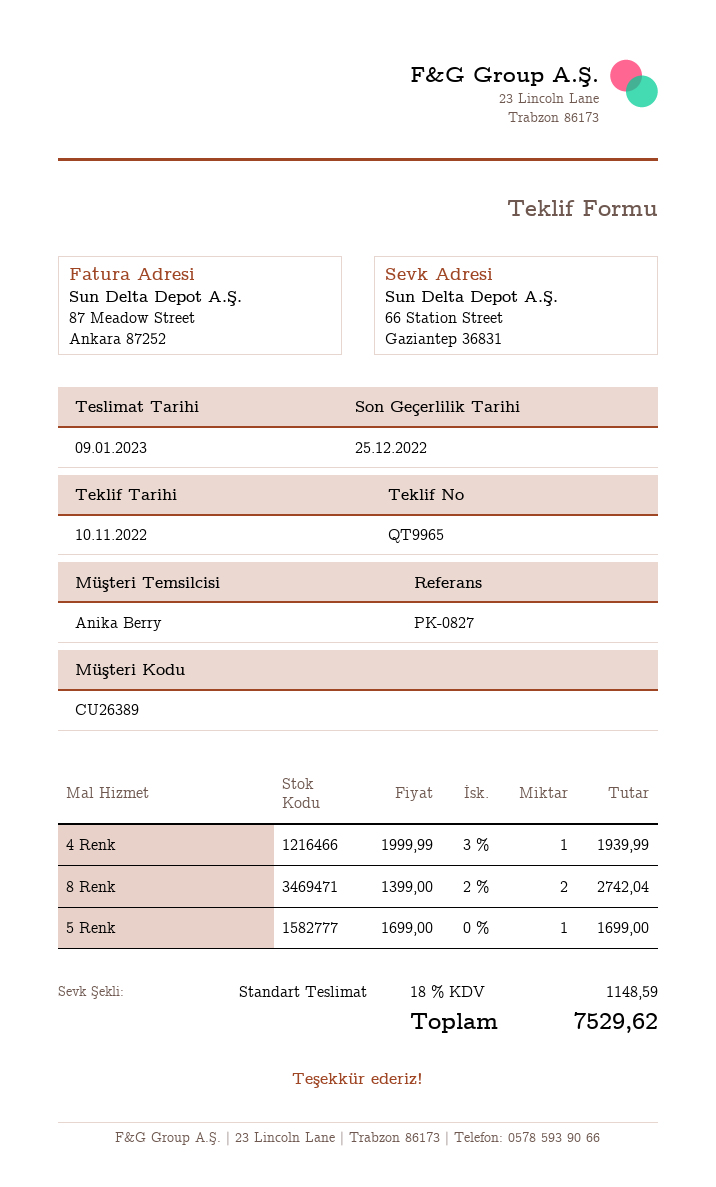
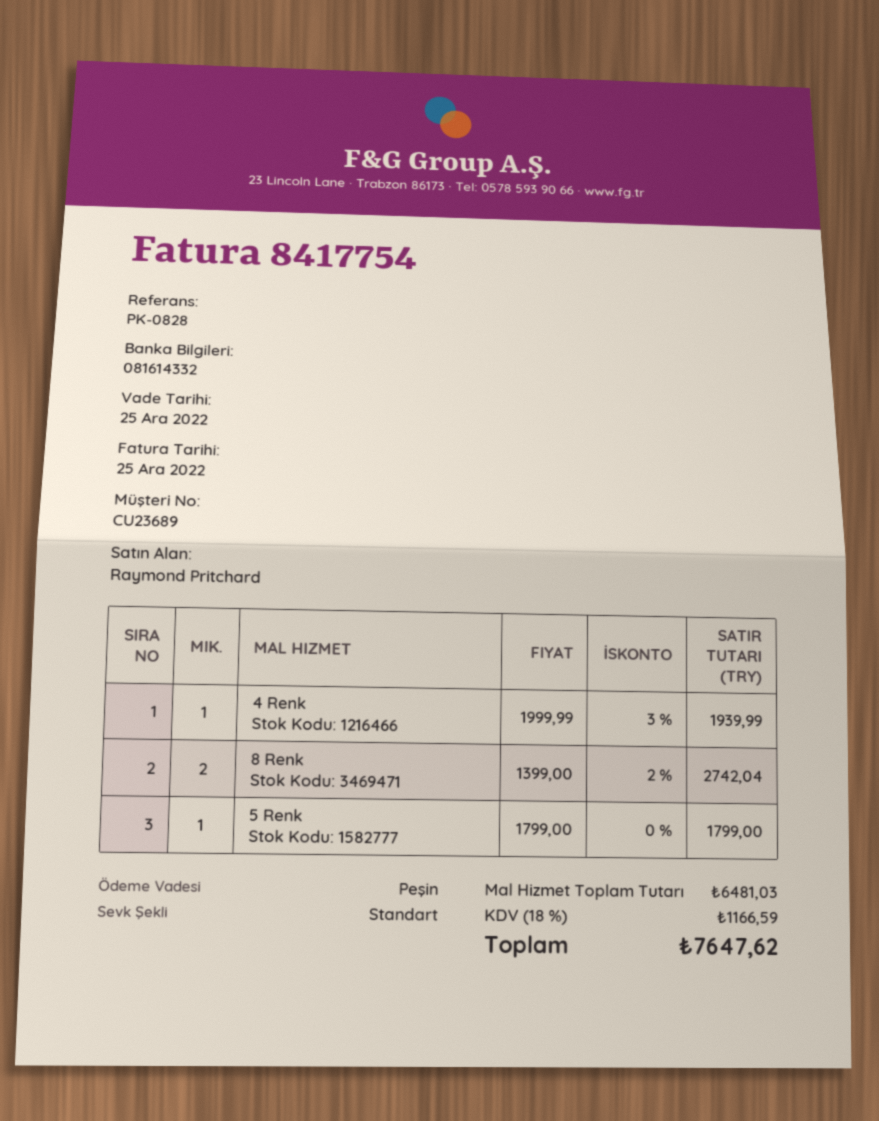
customer number: CU26389 -> CU23689
reference: PK-0827 -> PK-0828
5 Renk: 1 x 1699.00 = 1699.00 -> 1 x 1799.00 = 1799.00
tax: 18% = 1148.59 -> 18% = 1166.59
total: 7529.62 -> 7647.62

